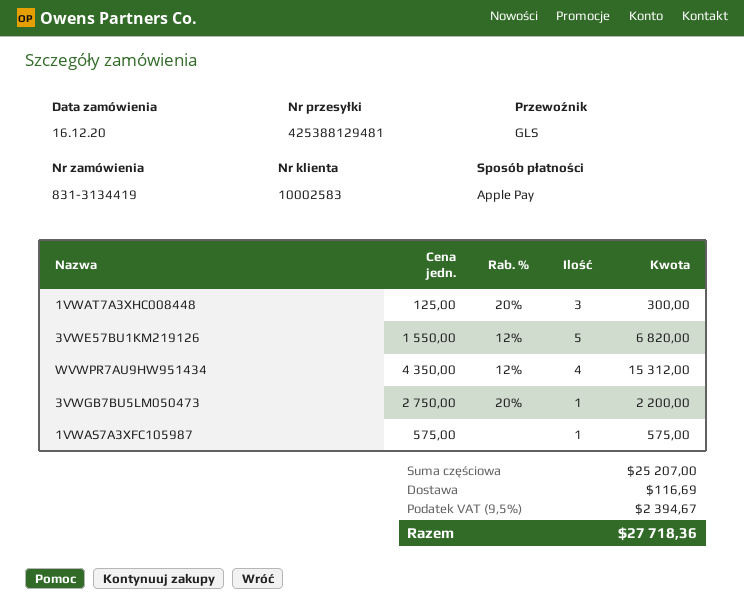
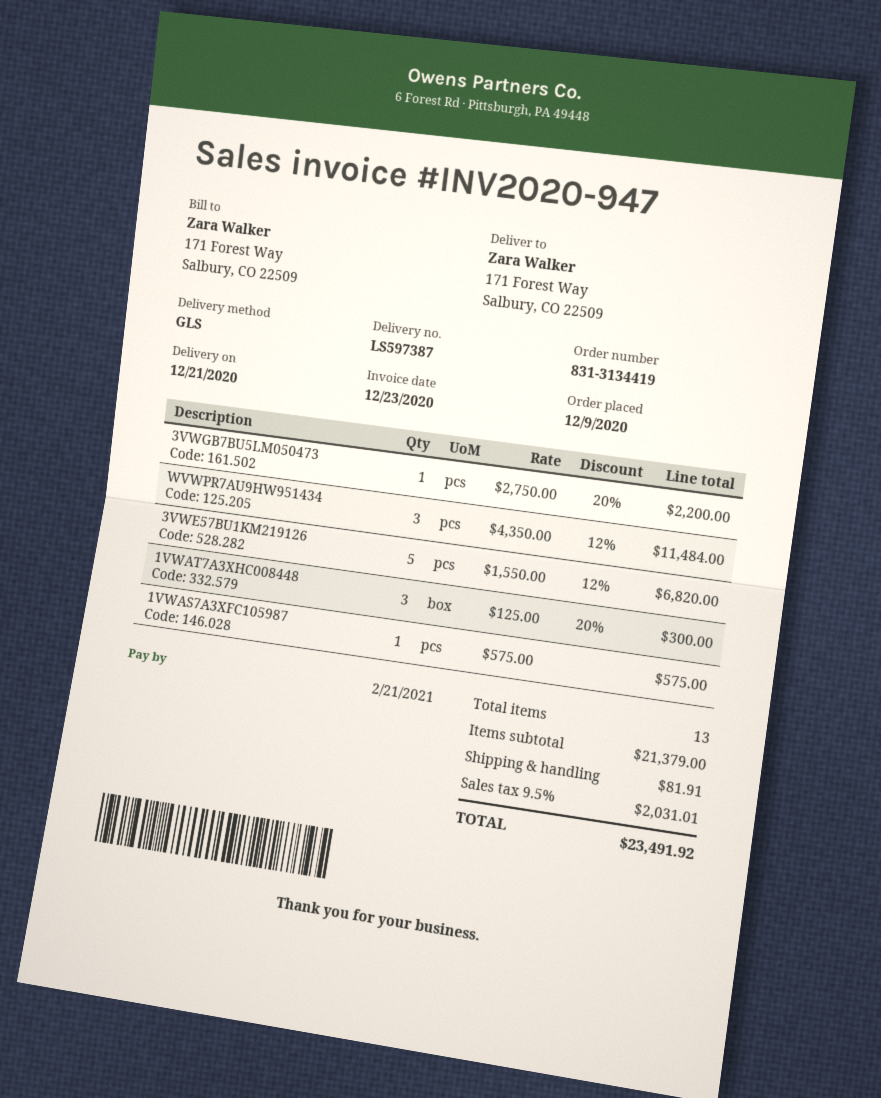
order date: 2020-12-16 -> 2020-12-09
WVWPR7AU9HW951434: 4 x 4350.00 - 12% = 15312.00 -> 3 x 4350.00 - 12% = 11484.00
subtotal: 25207.00 -> 21379.00
shipping: 116.69 -> 81.91
tax: 9.5% = 2394.67 -> 9.5% = 2031.01
total: 27718.36 -> 23491.92

